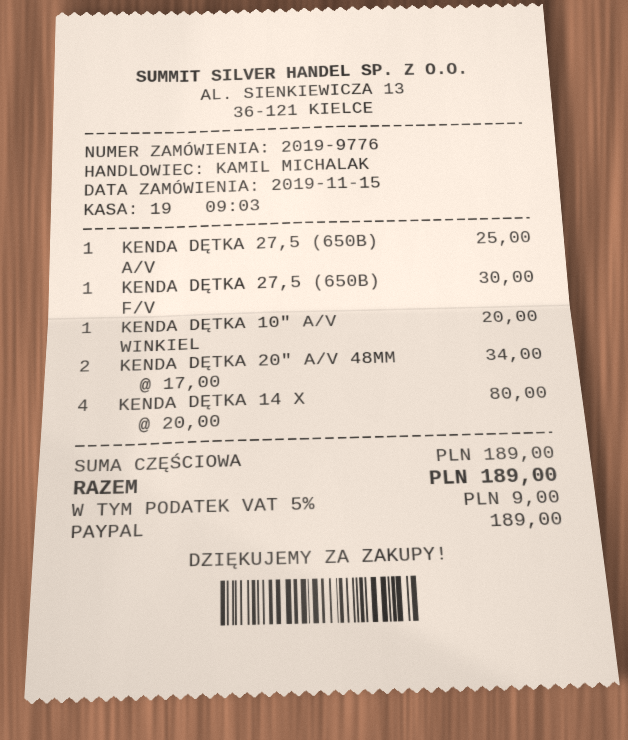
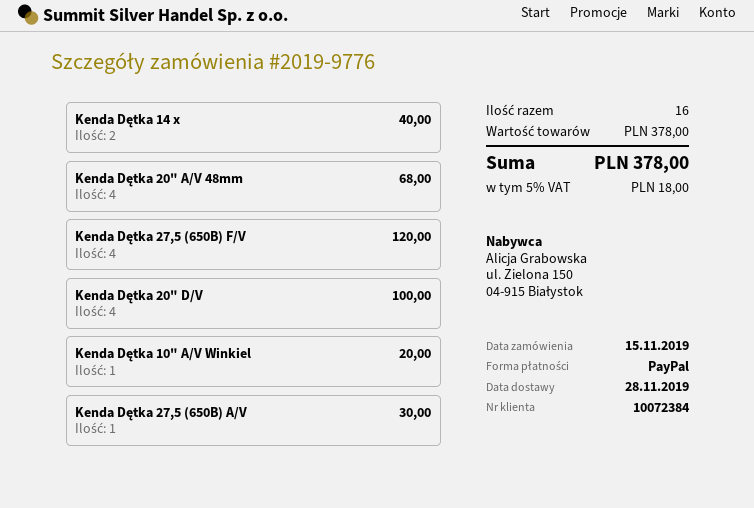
KENDA DĘTKA 27,5 (650B) A/V: 1 for 25.00 -> 1 for 30.00
KENDA DĘTKA 27,5 (650B) F/V: 1 for 30.00 -> 4 for 120.00
KENDA DĘTKA 20" A/V 48MM: 2 for 34.00 -> 4 for 68.00
KENDA DĘTKA 14 X: 4 for 80.00 -> 2 for 40.00
Kenda Dętka 20" D/V: none -> 4 for 100.00
subtotal: 189.00 -> 378.00
tax: 5% = 9.00 -> 5% = 18.00
total: 189.00 -> 378.00

